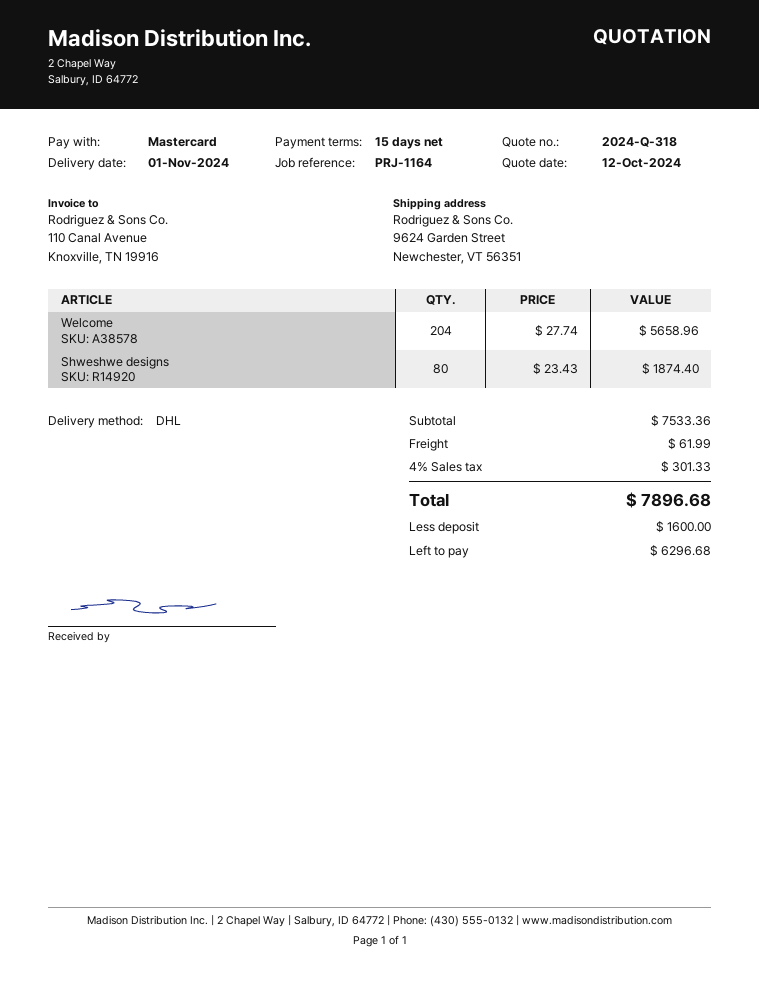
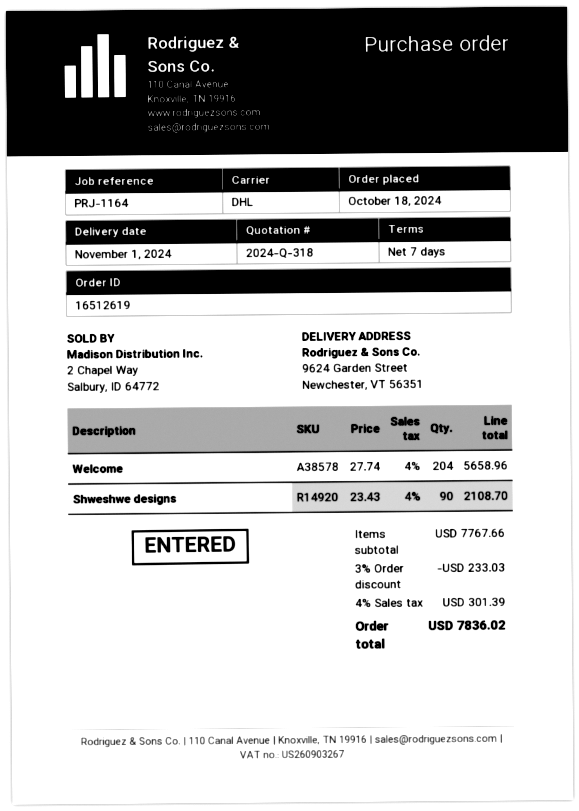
payment terms: 15 days -> 7 days
Shweshwe designs: 80 x 23.43 = 1874.40 -> 90 x 23.43 = 2108.70
subtotal: 7533.36 -> 7767.66
discount: none -> 3% = 233.03
shipping: 61.99 -> none
tax: 4% = 301.33 -> 4% = 301.39
total: 7896.68 -> 7836.02

